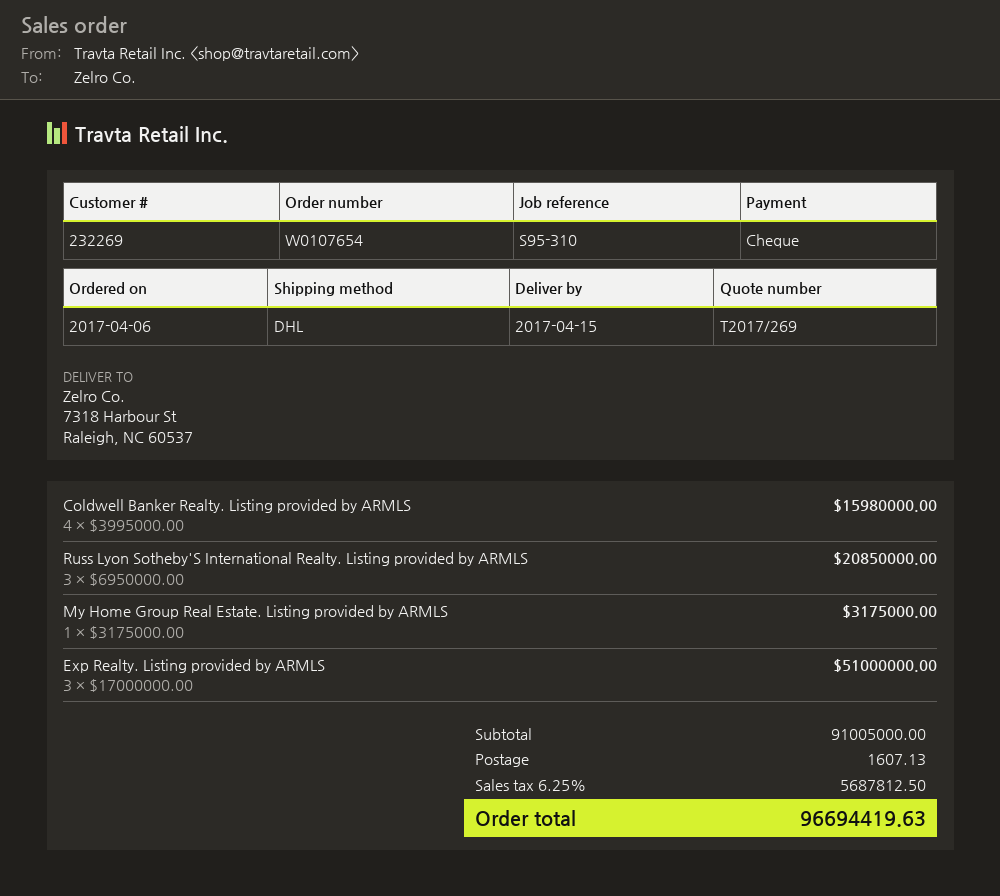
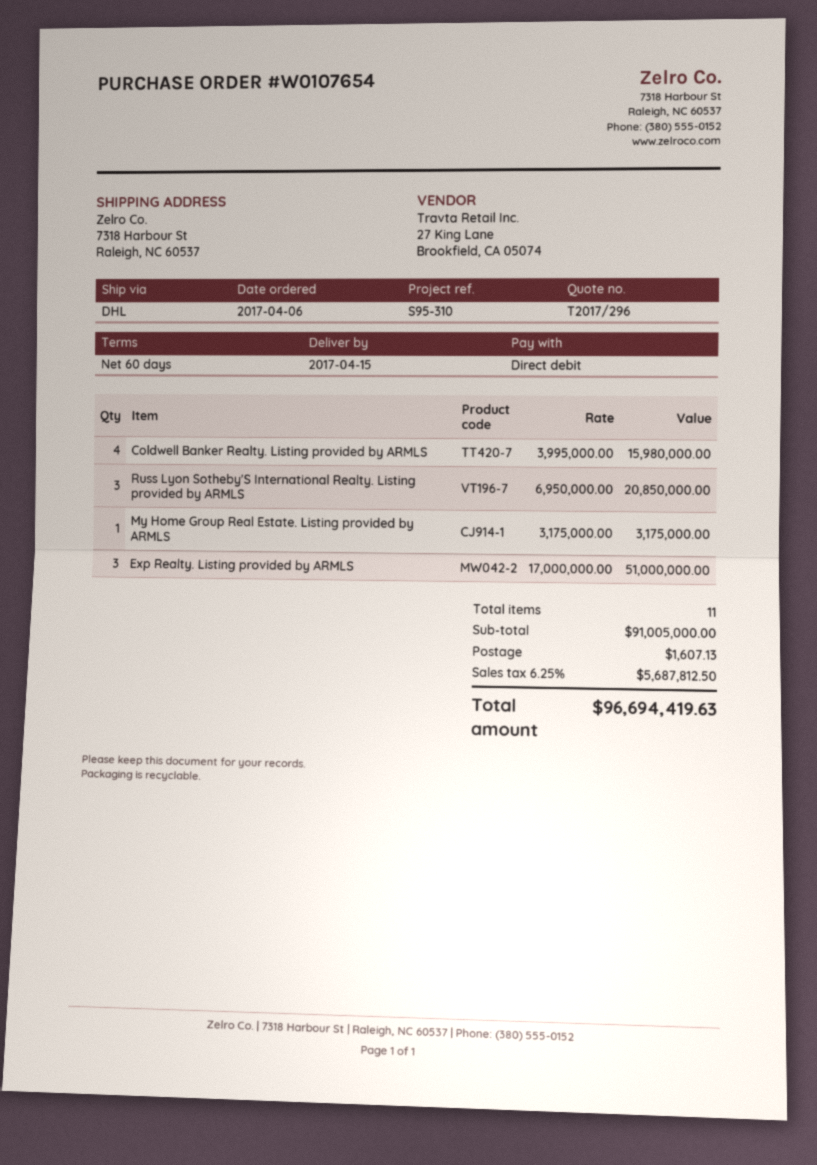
quote number: T2017/269 -> T2017/296
payment method: cheque -> direct debit

